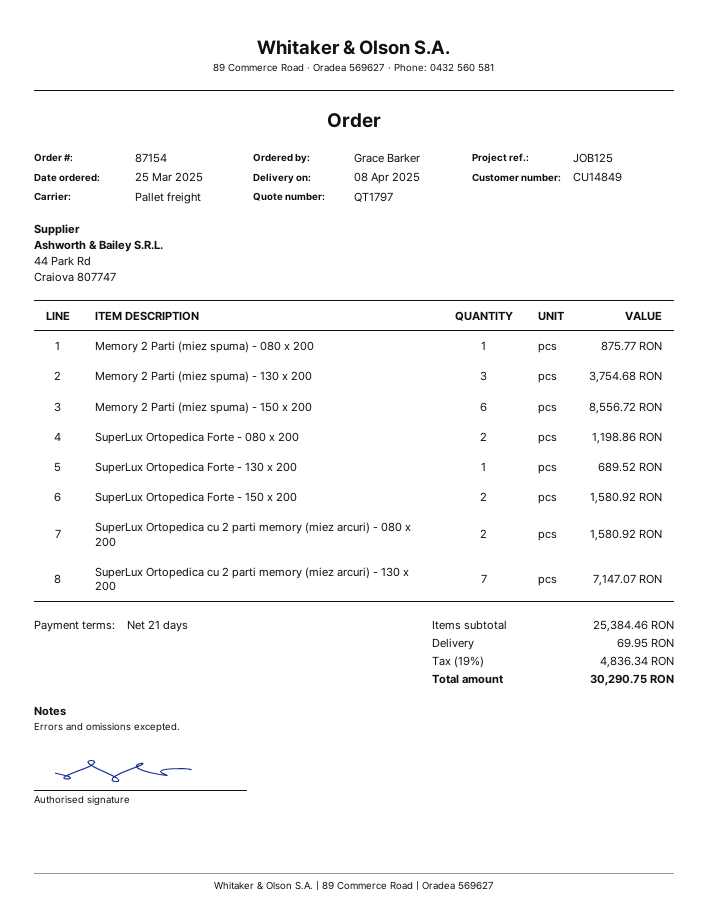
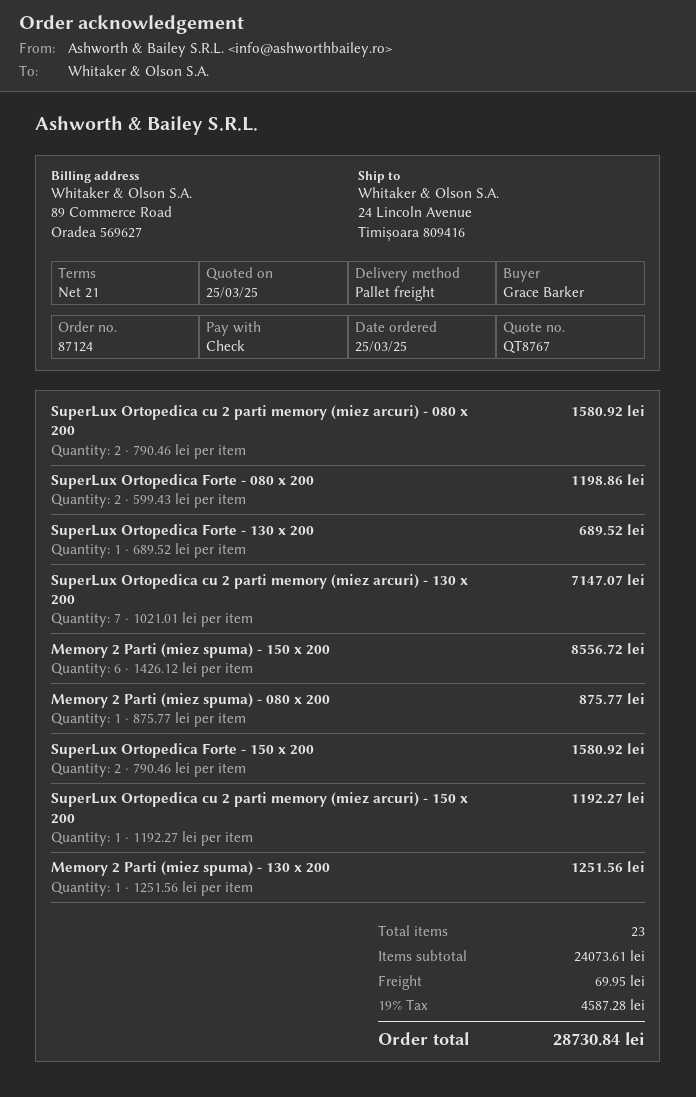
quote number: QT1797 -> QT8767
order number: 87154 -> 87124
Memory 2 Parti (miez spuma) - 130 x 200: 3 for 3754.68 -> 1 for 1251.56
SuperLux Ortopedica cu 2 parti memory (miez arcuri) - 150 x 200: none -> 1 for 1192.27
subtotal: 25384.46 -> 24073.61
tax: 19% = 4836.34 -> 19% = 4587.28
total: 30290.75 -> 28730.84

